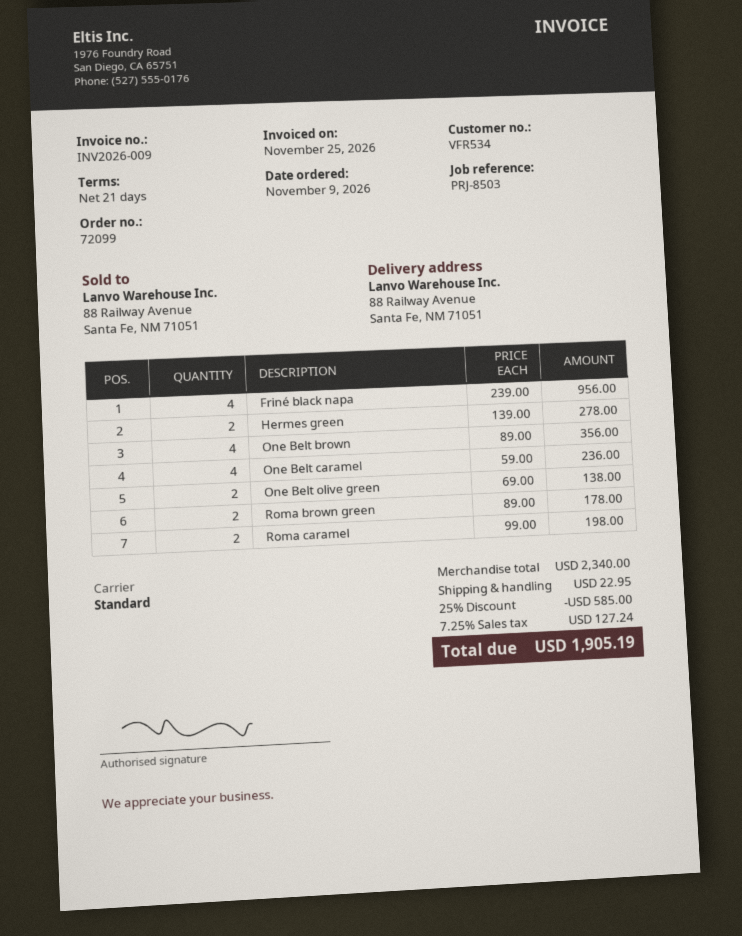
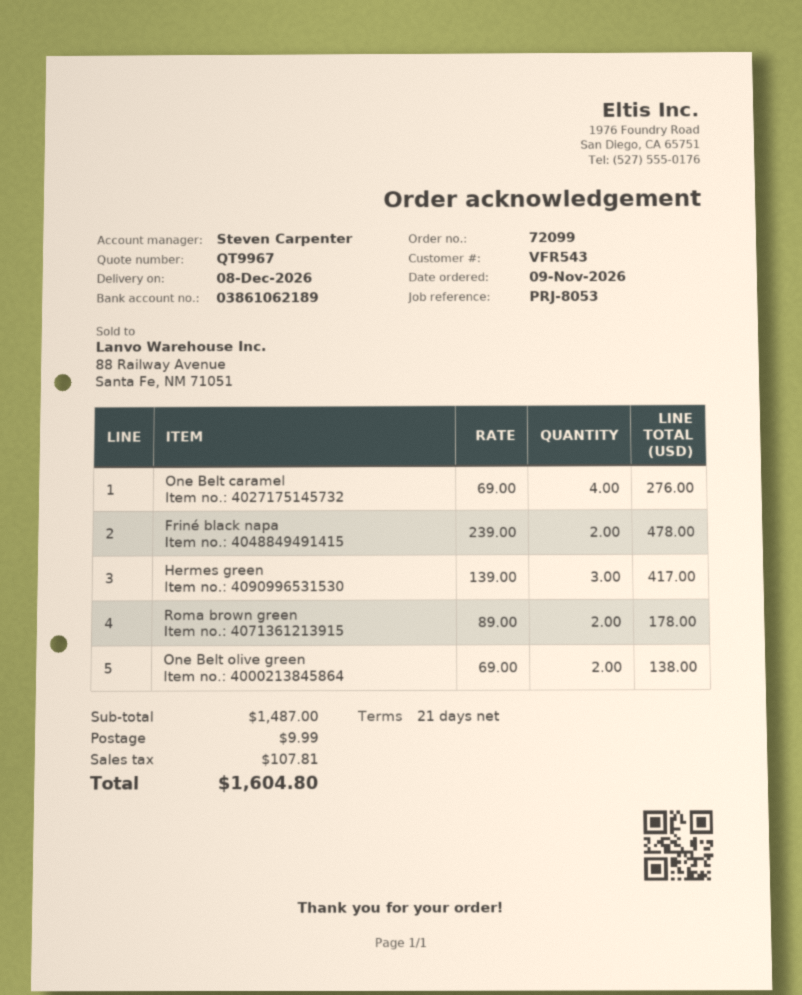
customer number: VFR534 -> VFR543
reference: PRJ-8503 -> PRJ-8053
Friné black napa: 4 x 239.00 = 956.00 -> 2 x 239.00 = 478.00
Hermes green: 2 x 139.00 = 278.00 -> 3 x 139.00 = 417.00
One Belt brown: 4 x 89.00 = 356.00 -> none
One Belt caramel: 4 x 59.00 = 236.00 -> 4 x 69.00 = 276.00
Roma caramel: 2 x 99.00 = 198.00 -> none
subtotal: 2340.00 -> 1487.00
discount: 25% = 585.00 -> none
shipping: 22.95 -> 9.99
tax: 127.24 -> 107.81
total: 1905.19 -> 1604.80

